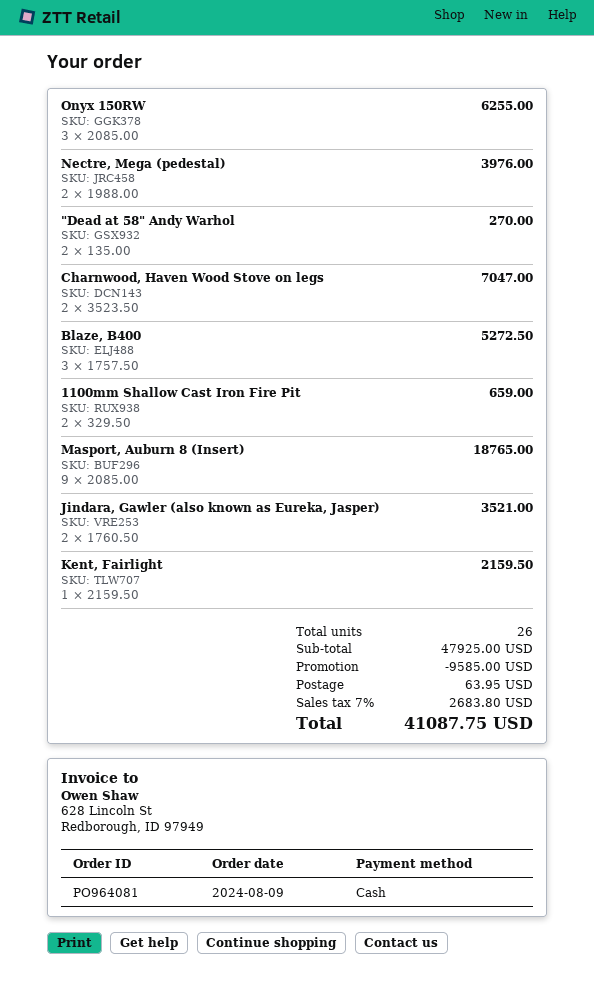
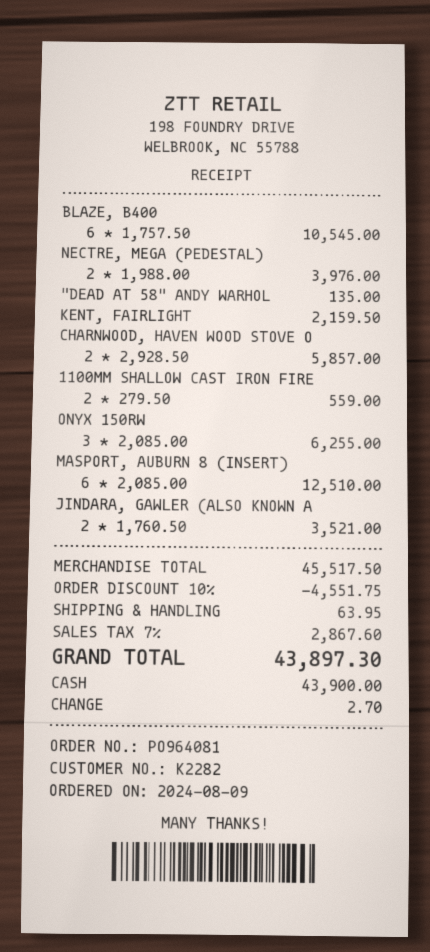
"Dead at 58" Andy Warhol: 2 x 135.00 = 270.00 -> 1 x 135.00 = 135.00
Charnwood, Haven Wood Stove on legs: 2 x 3523.50 = 7047.00 -> 2 x 2928.50 = 5857.00
Blaze, B400: 3 x 1757.50 = 5272.50 -> 6 x 1757.50 = 10545.00
1100mm Shallow Cast Iron Fire Pit: 2 x 329.50 = 659.00 -> 2 x 279.50 = 559.00
Masport, Auburn 8 (Insert): 9 x 2085.00 = 18765.00 -> 6 x 2085.00 = 12510.00
subtotal: 47925.00 -> 45517.50
discount: 9585.00 -> 4551.75
tax: 7% = 2683.80 -> 7% = 2867.60
total: 41087.75 -> 43897.30

